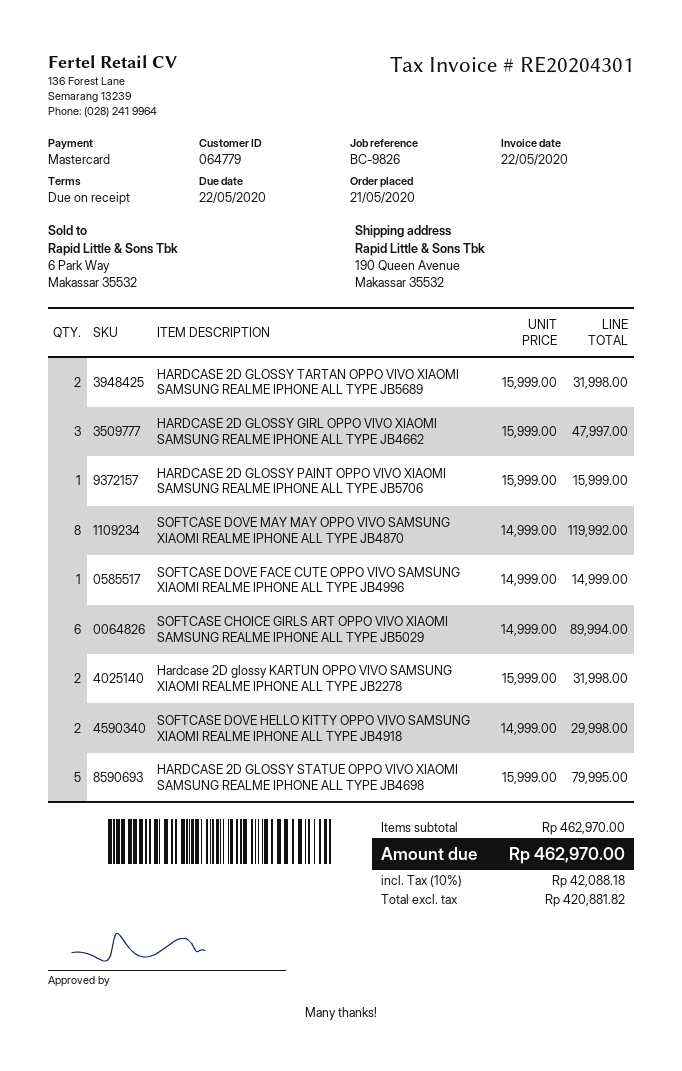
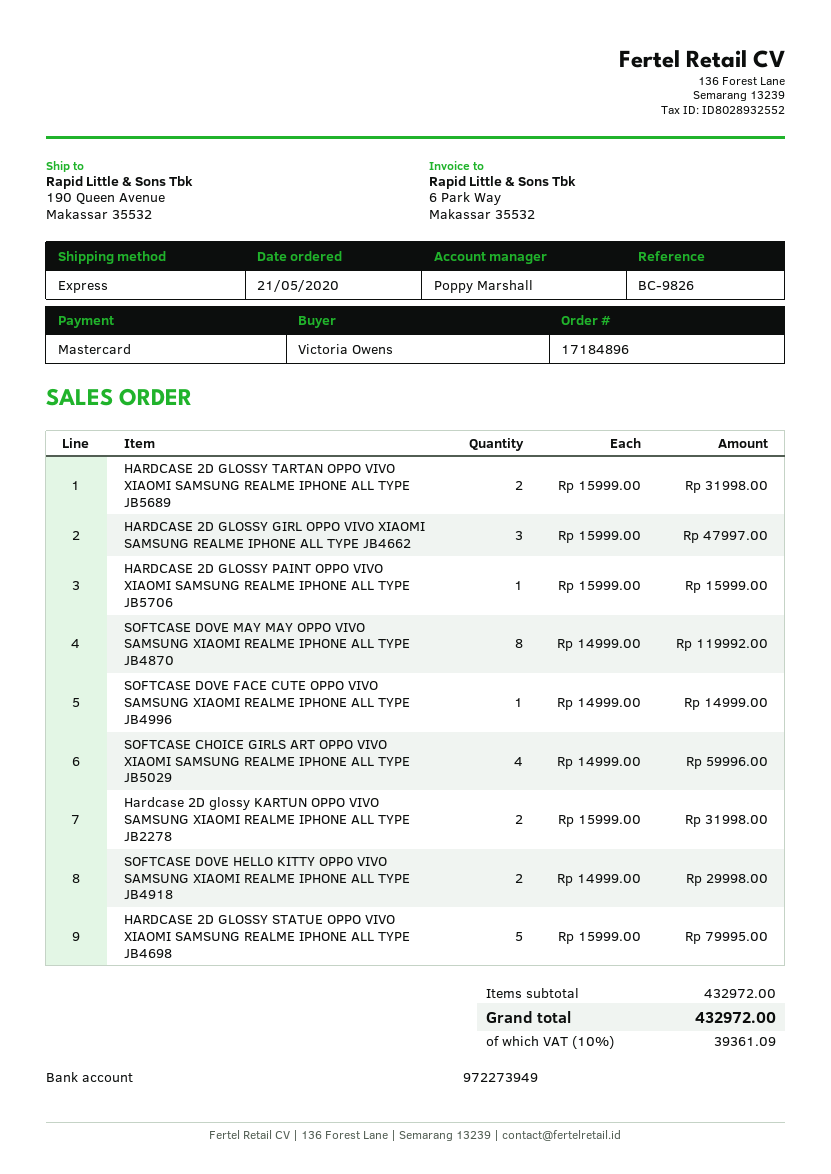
SOFTCASE CHOICE GIRLS ART OPPO VIVO XIAOMI SAMSUNG REALME IPHONE ALL TYPE JB5029: 6 x 14999.00 = 89994.00 -> 4 x 14999.00 = 59996.00
subtotal: 462970.00 -> 432972.00
tax: 10% = 42088.18 -> 10% = 39361.09
total: 462970.00 -> 432972.00

